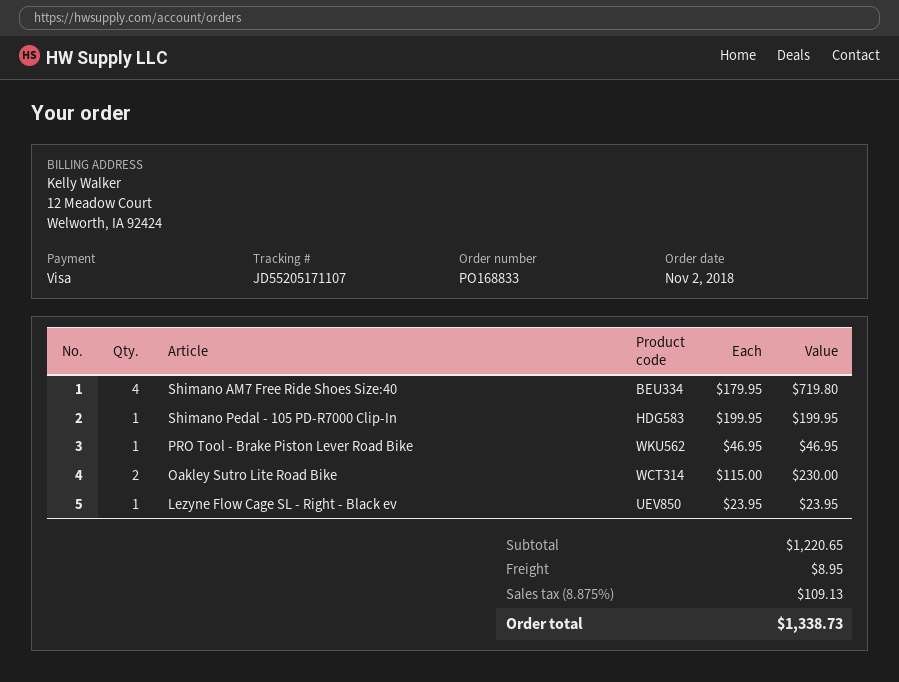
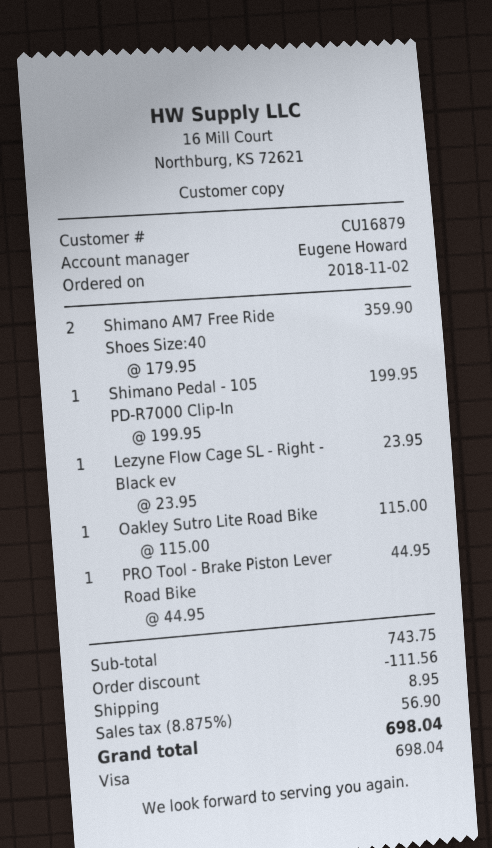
Shimano AM7 Free Ride Shoes Size:40: 4 x 179.95 = 719.80 -> 2 x 179.95 = 359.90
PRO Tool - Brake Piston Lever Road Bike: 1 x 46.95 = 46.95 -> 1 x 44.95 = 44.95
Oakley Sutro Lite Road Bike: 2 x 115.00 = 230.00 -> 1 x 115.00 = 115.00
subtotal: 1220.65 -> 743.75
discount: none -> 111.56
tax: 8.875% = 109.13 -> 8.875% = 56.90
total: 1338.73 -> 698.04

